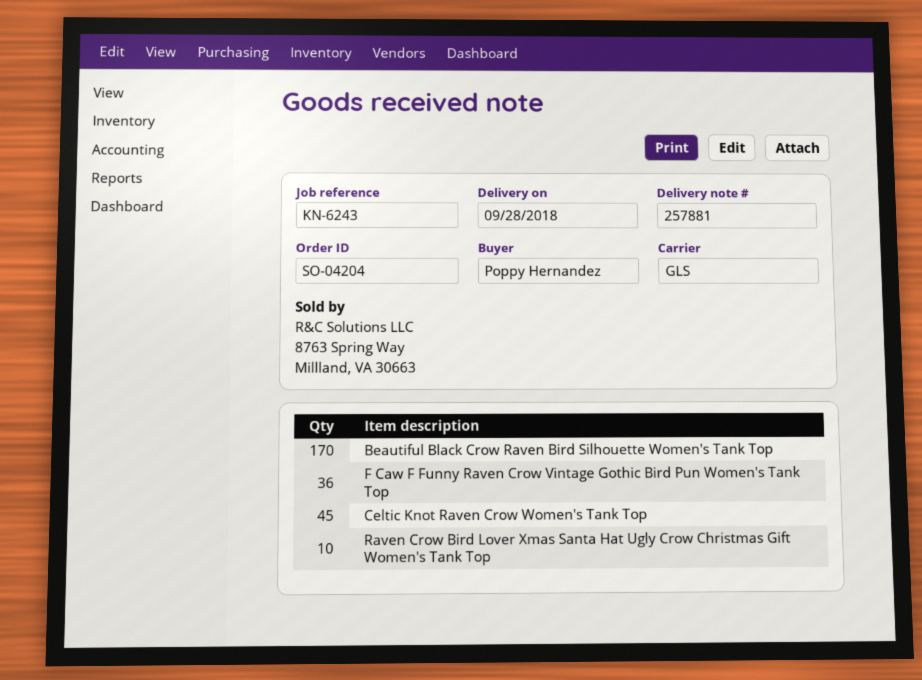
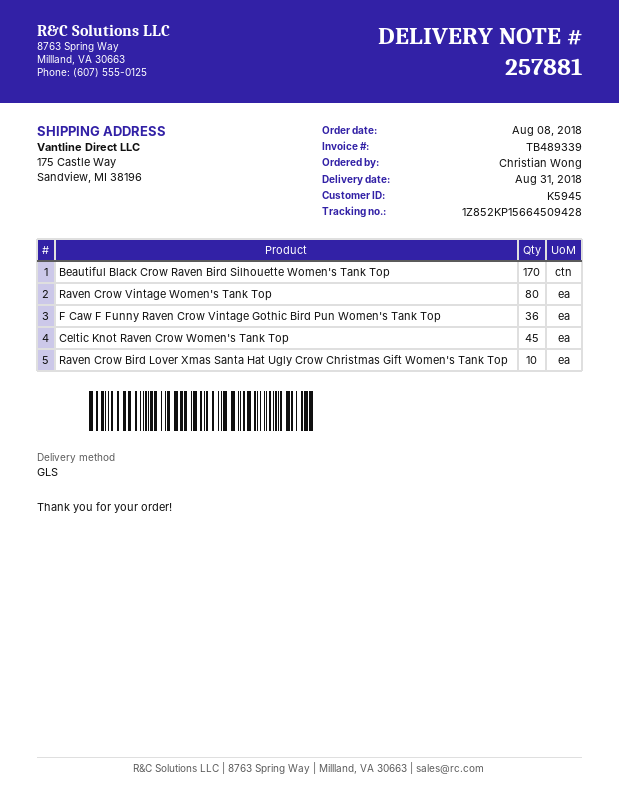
delivery date: 2018-09-28 -> 2018-08-31
ordered by: Poppy Hernandez -> Christian Wong
Raven Crow Vintage Women's Tank Top: none -> 80

